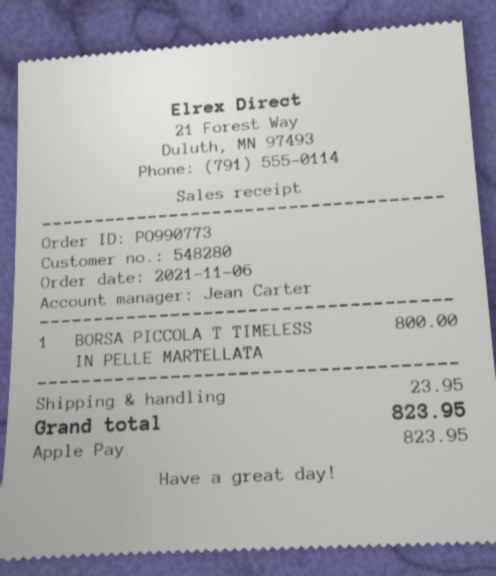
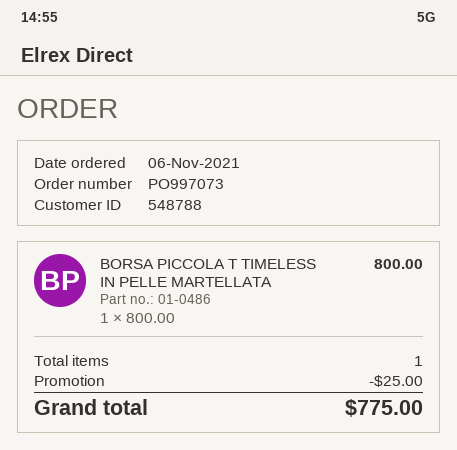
order number: PO990773 -> PO997073
customer number: 548280 -> 548788
discount: none -> 25.00
shipping: 23.95 -> none
total: 823.95 -> 775.00

